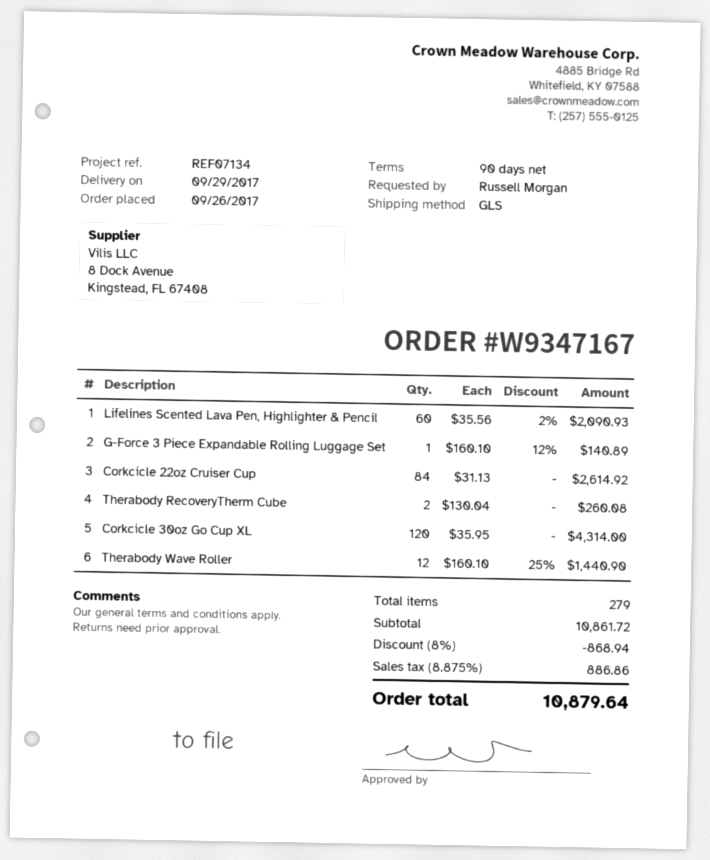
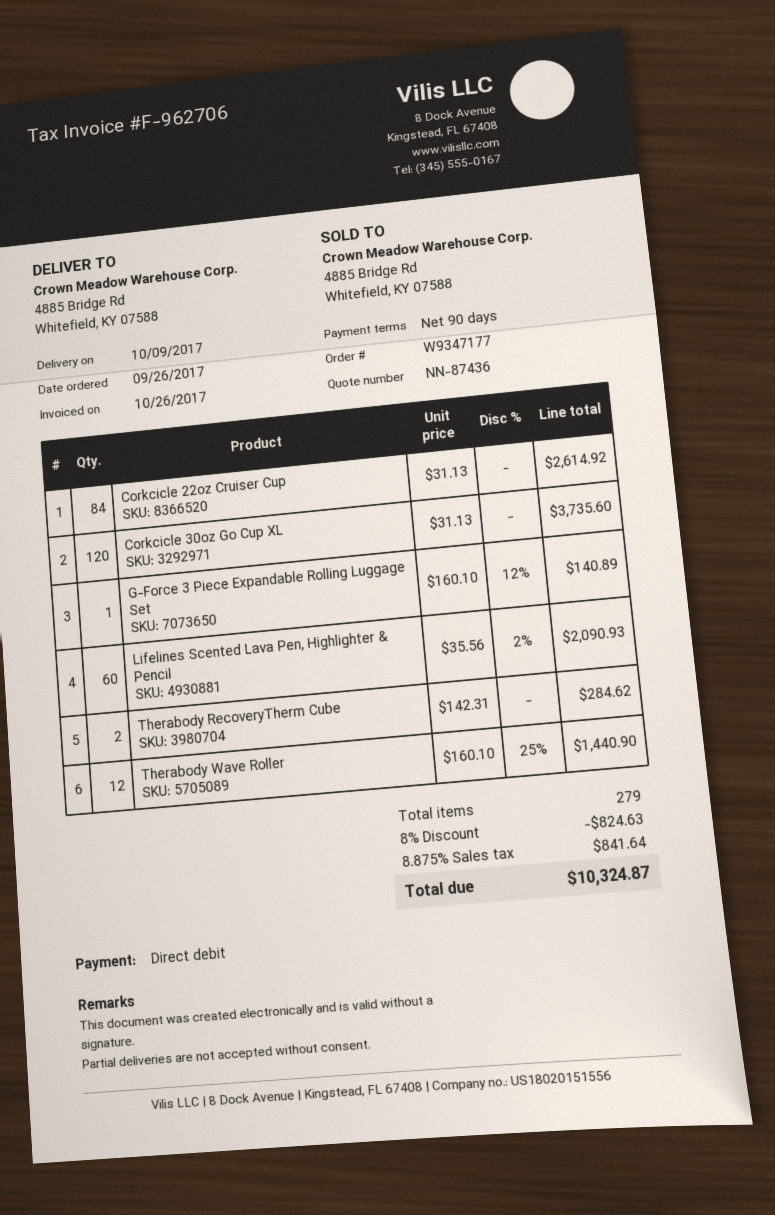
order number: W9347167 -> W9347177
delivery date: 2017-09-29 -> 2017-10-09
Therabody RecoveryTherm Cube: 2 x 130.04 = 260.08 -> 2 x 142.31 = 284.62
Corkcicle 30oz Go Cup XL: 120 x 35.95 = 4314.00 -> 120 x 31.13 = 3735.60
discount: 8% = 868.94 -> 8% = 824.63
tax: 8.875% = 886.86 -> 8.875% = 841.64
total: 10879.64 -> 10324.87

